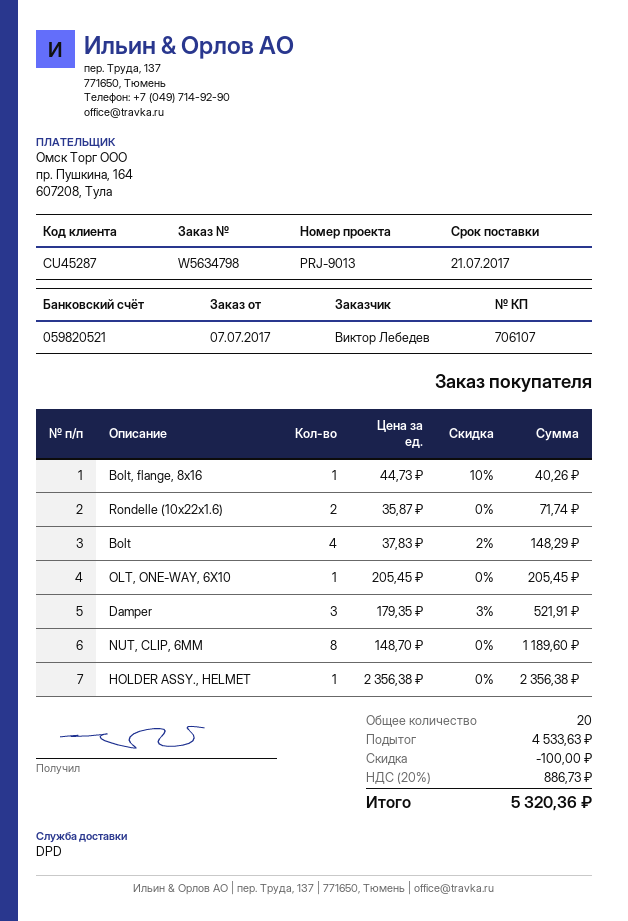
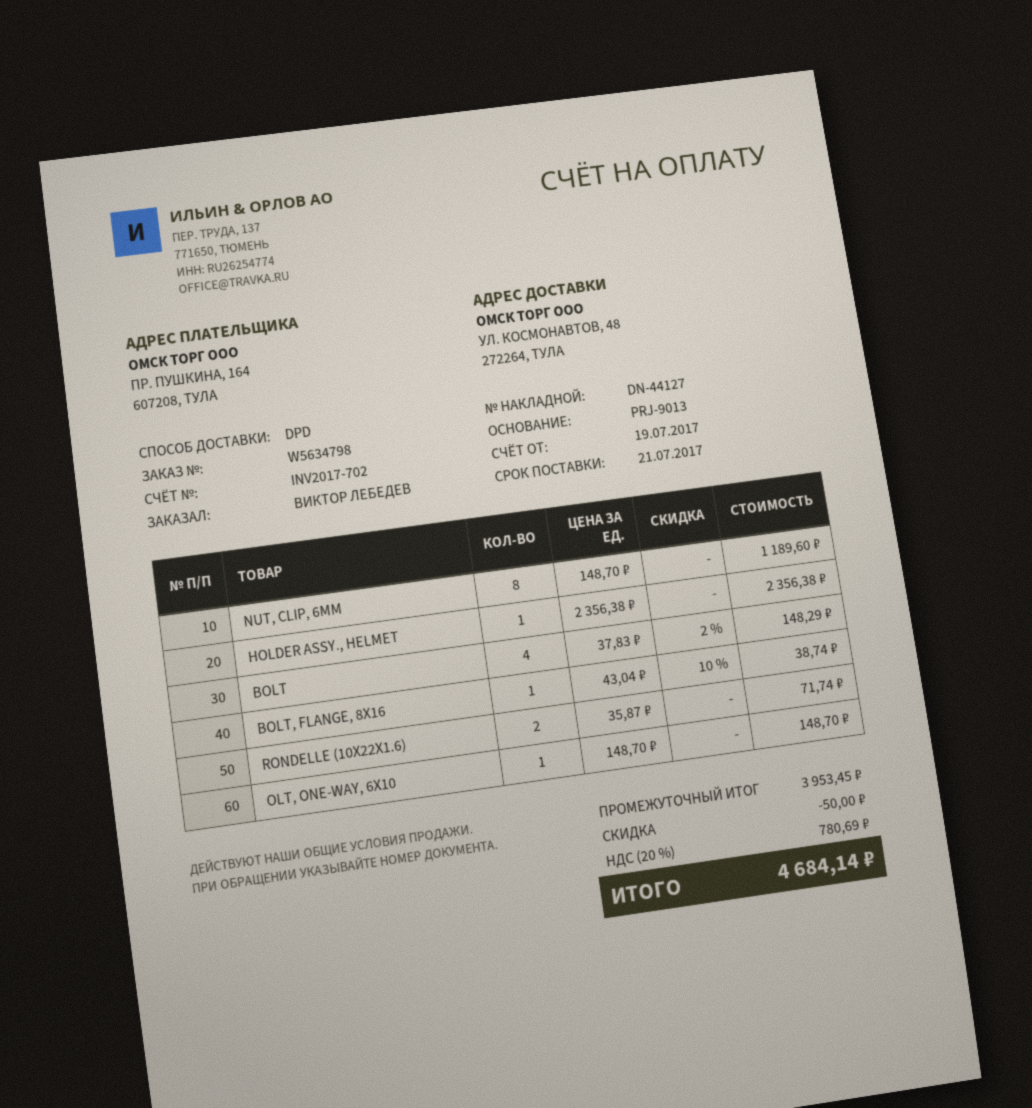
Bolt, flange, 8x16: 1 x 44.73 - 10% = 40.26 -> 1 x 43.04 - 10% = 38.74
OLT, ONE-WAY, 6X10: 1 x 205.45 = 205.45 -> 1 x 148.70 = 148.70
Damper: 3 x 179.35 - 3% = 521.91 -> none
subtotal: 4533.63 -> 3953.45
discount: 100.00 -> 50.00
tax: 20% = 886.73 -> 20% = 780.69
total: 5320.36 -> 4684.14

